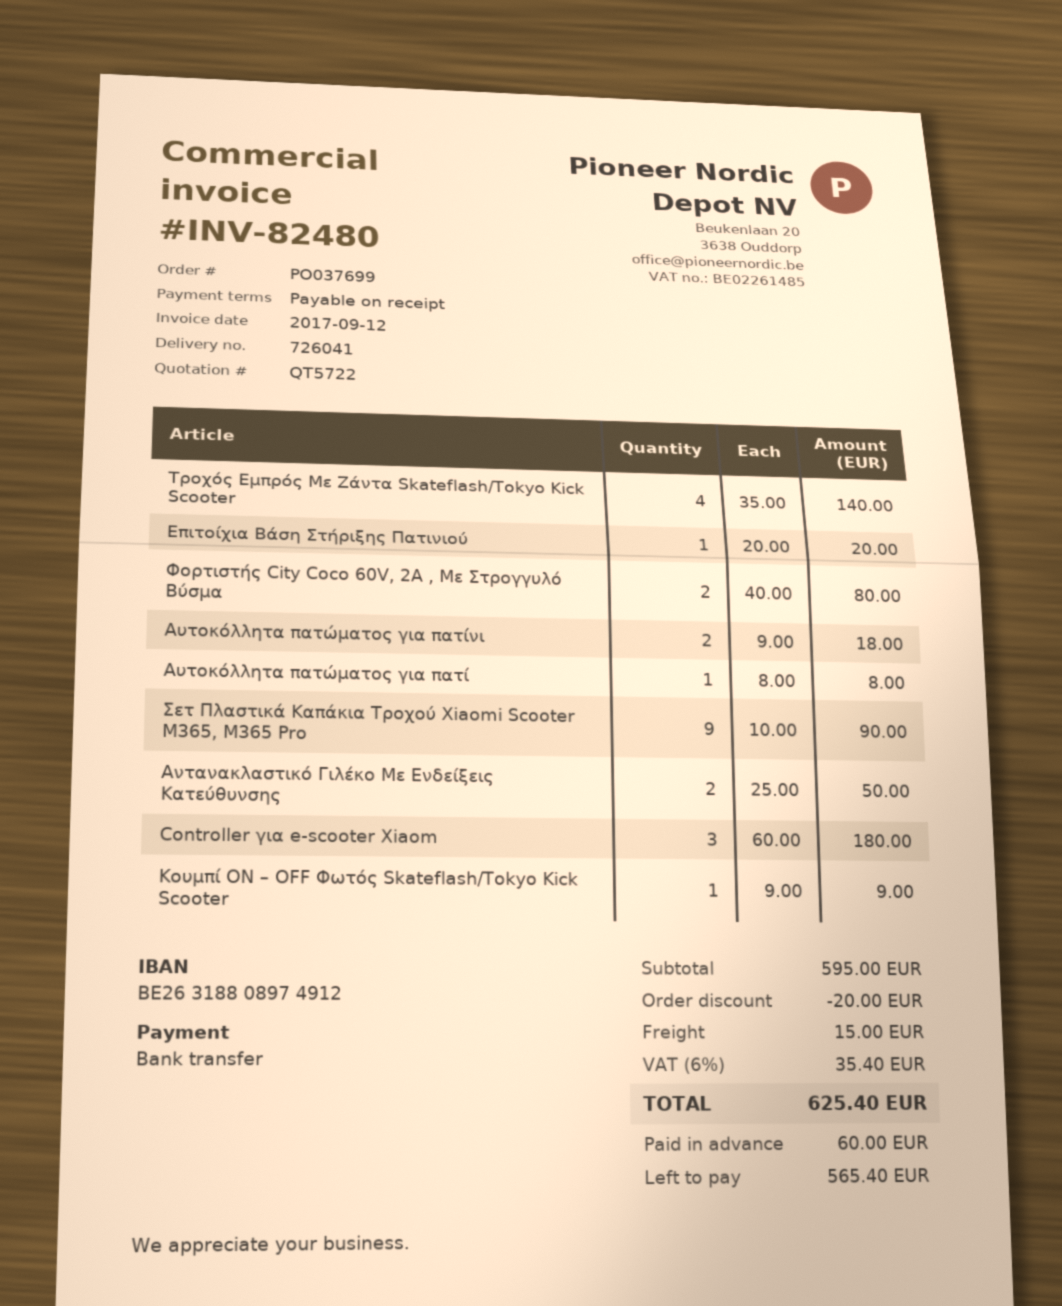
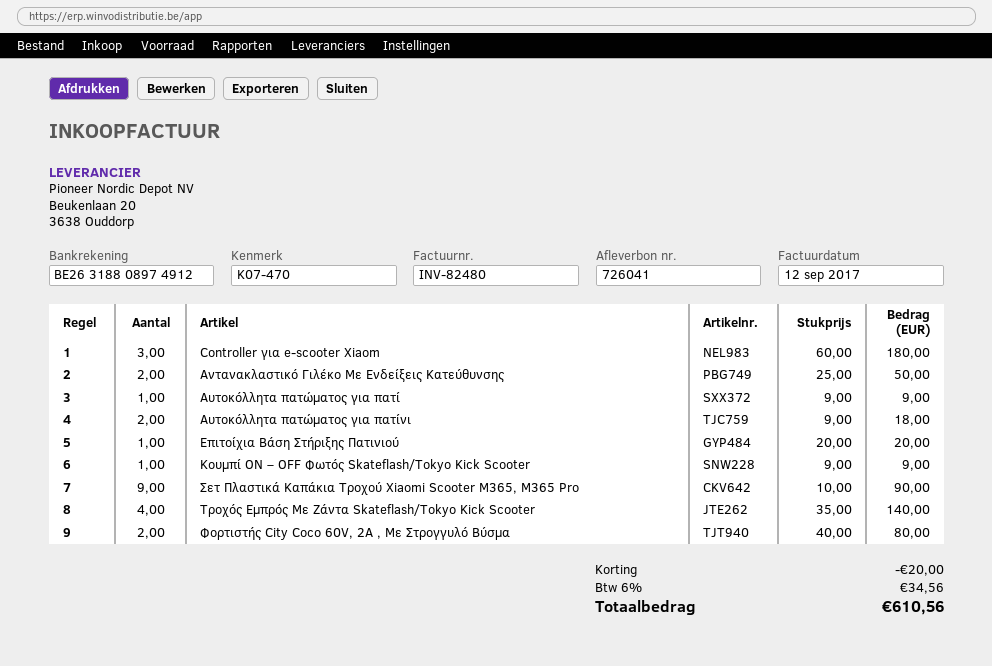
Αυτοκόλλητα πατώματος για πατί: 1 x 8.00 = 8.00 -> 1 x 9.00 = 9.00
shipping: 15.00 -> none
tax: 6% = 35.40 -> 6% = 34.56
total: 625.40 -> 610.56

